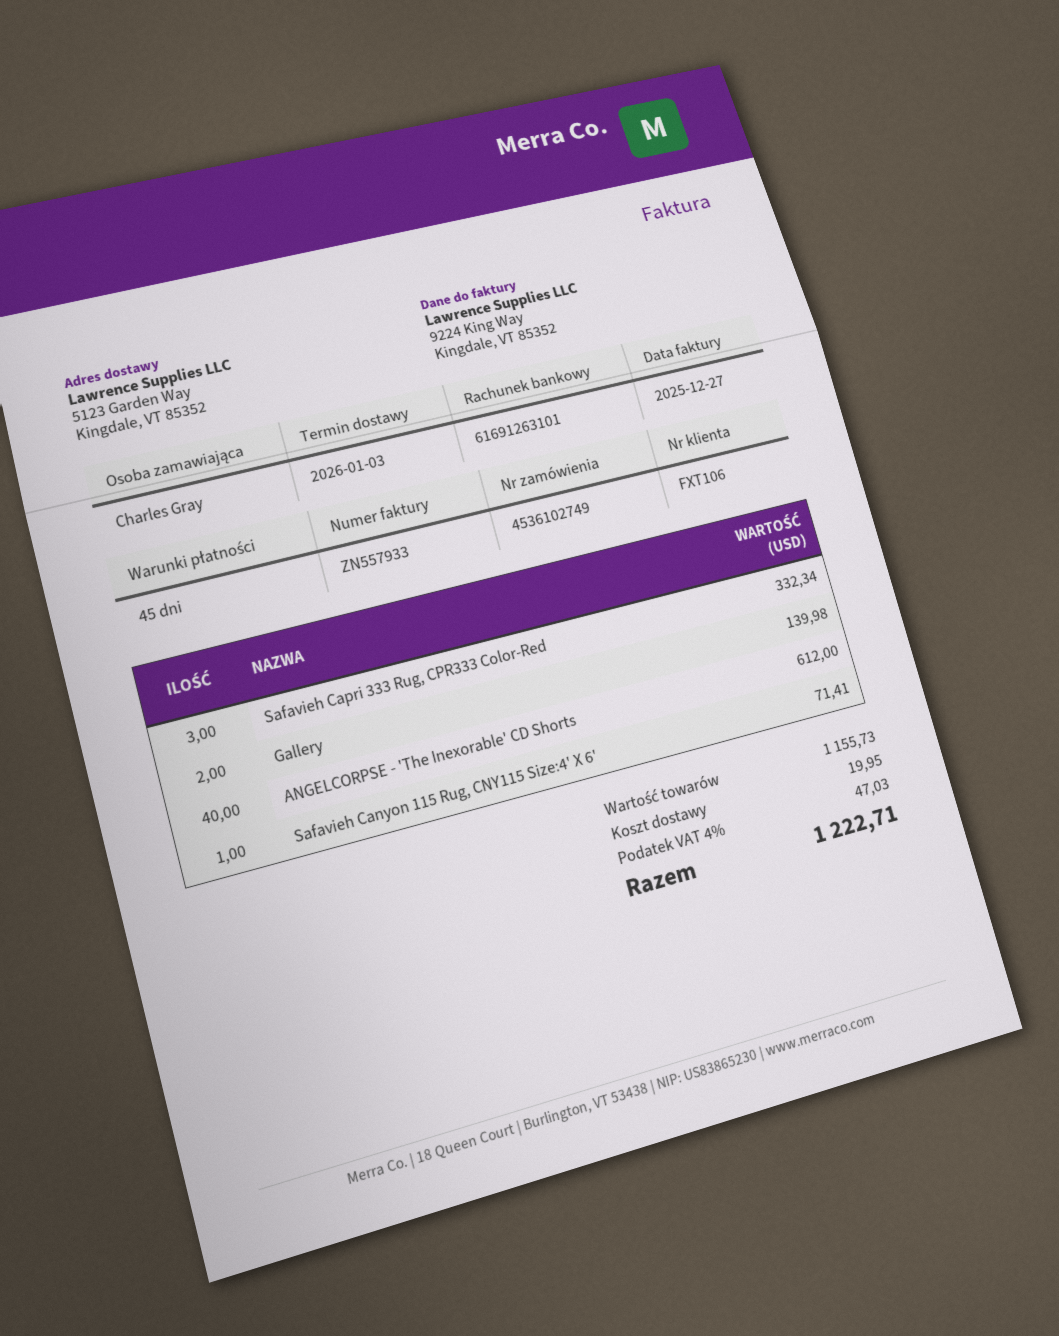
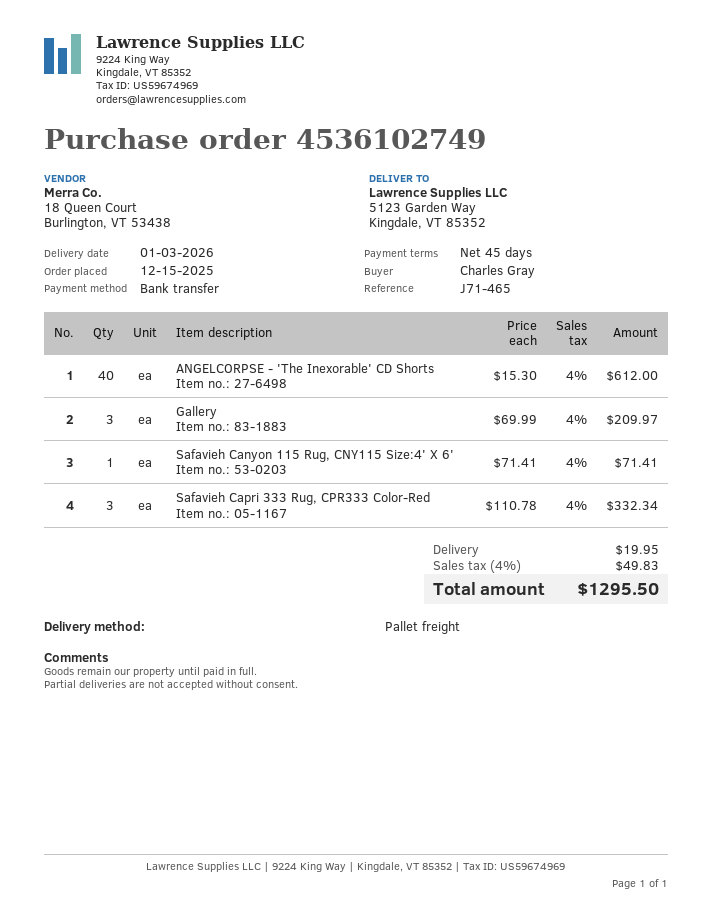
Gallery: 2 for 139.98 -> 3 for 209.97
tax: 4% = 47.03 -> 4% = 49.83
total: 1222.71 -> 1295.50

